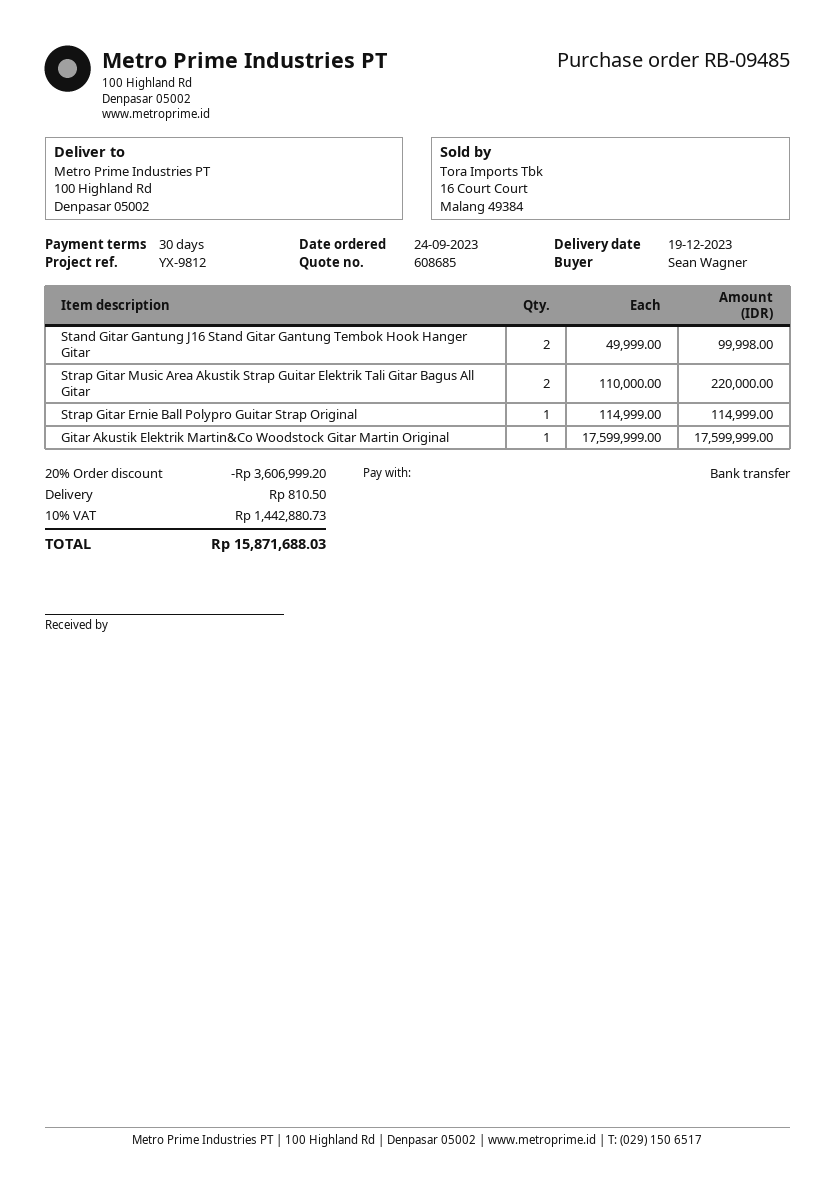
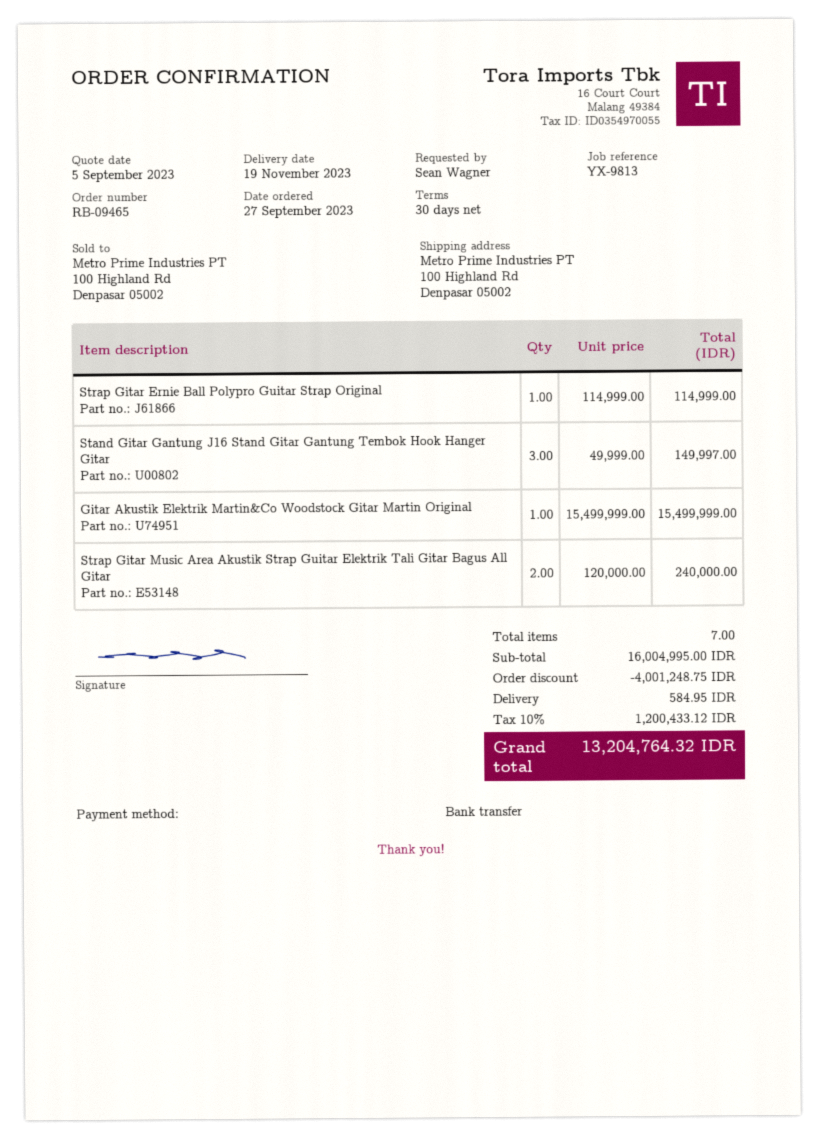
order number: RB-09485 -> RB-09465
order date: 2023-09-24 -> 2023-09-27
delivery date: 2023-12-19 -> 2023-11-19
reference: YX-9812 -> YX-9813
Stand Gitar Gantung J16 Stand Gitar Gantung Tembok Hook Hanger Gitar: 2 x 49999.00 = 99998.00 -> 3 x 49999.00 = 149997.00
Strap Gitar Music Area Akustik Strap Guitar Elektrik Tali Gitar Bagus All Gitar: 2 x 110000.00 = 220000.00 -> 2 x 120000.00 = 240000.00
Gitar Akustik Elektrik Martin&Co Woodstock Gitar Martin Original: 1 x 17599999.00 = 17599999.00 -> 1 x 15499999.00 = 15499999.00
discount: 3606999.20 -> 4001248.75
shipping: 810.50 -> 584.95
tax: 10% = 1442880.73 -> 10% = 1200433.12
total: 15871688.03 -> 13204764.32

